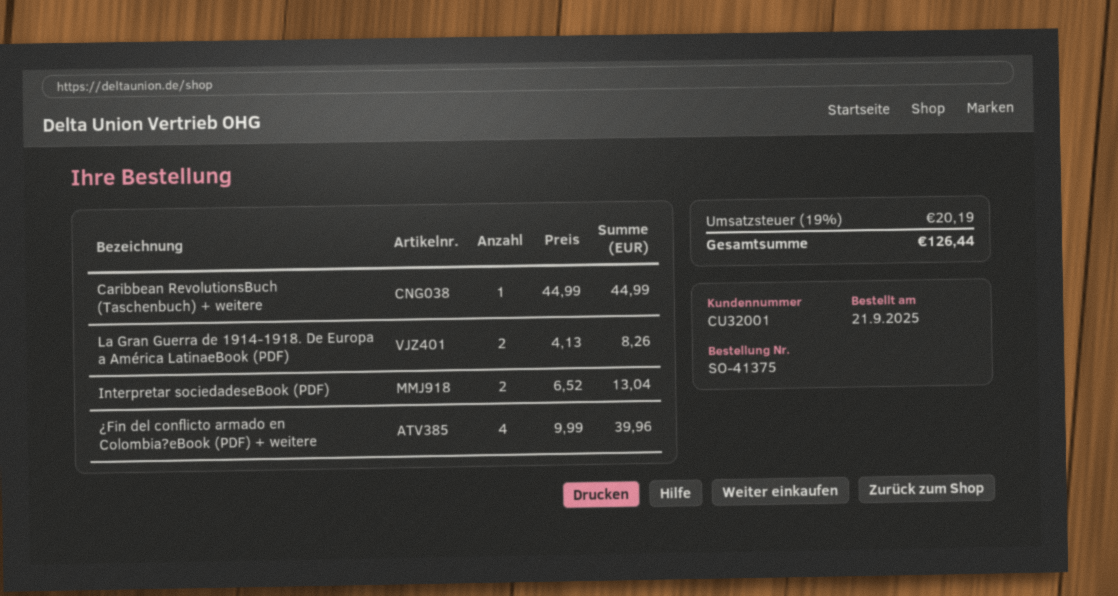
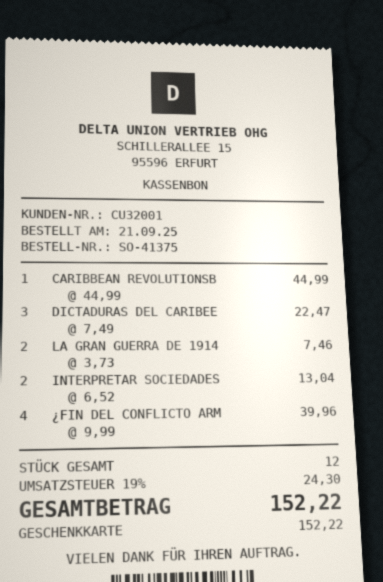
La Gran Guerra de 1914-1918. De Europa a América LatinaeBook (PDF): 2 x 4.13 = 8.26 -> 2 x 3.73 = 7.46
DICTADURAS DEL CARIBEE: none -> 3 x 7.49 = 22.47
tax: 19% = 20.19 -> 19% = 24.30
total: 126.44 -> 152.22

